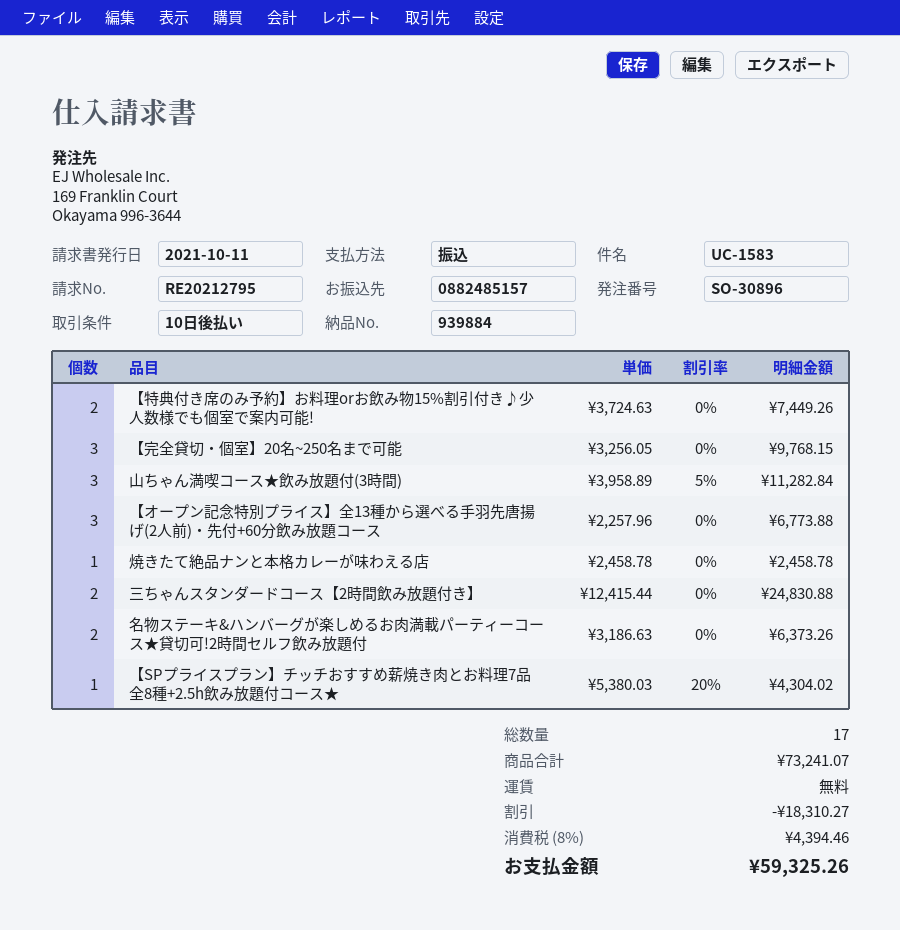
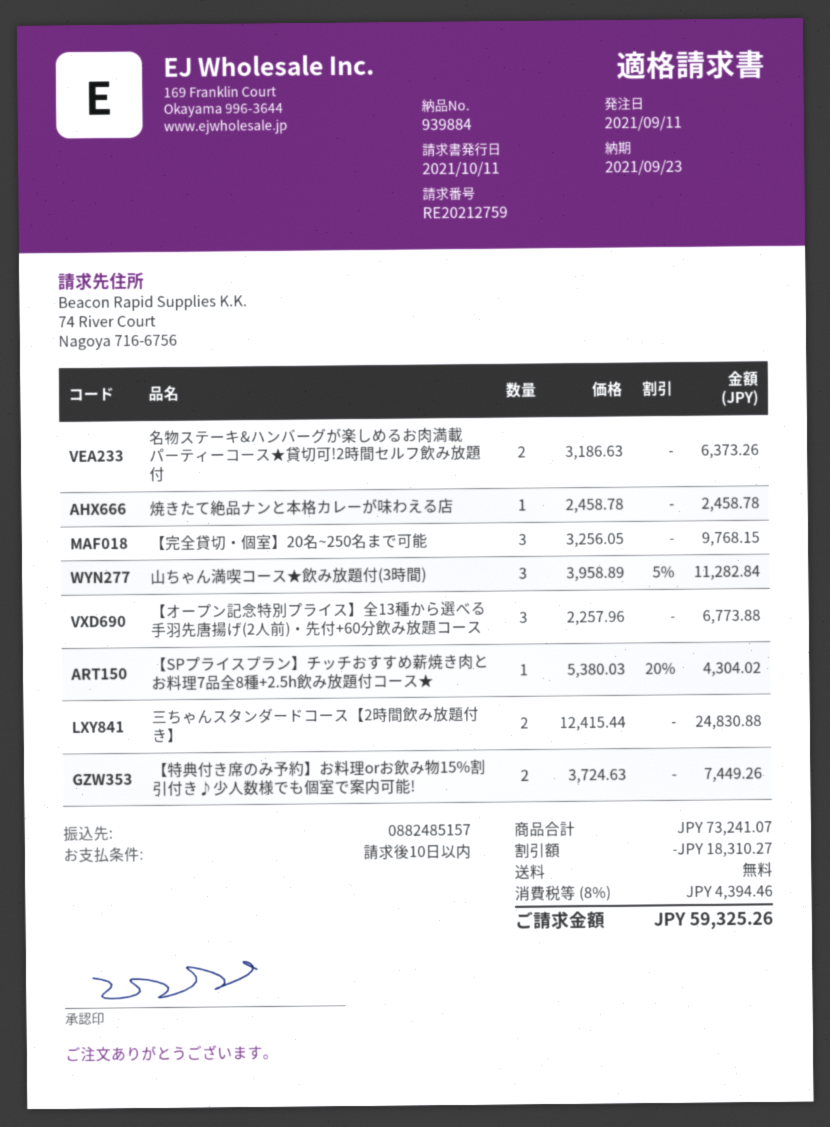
invoice number: RE20212795 -> RE20212759

